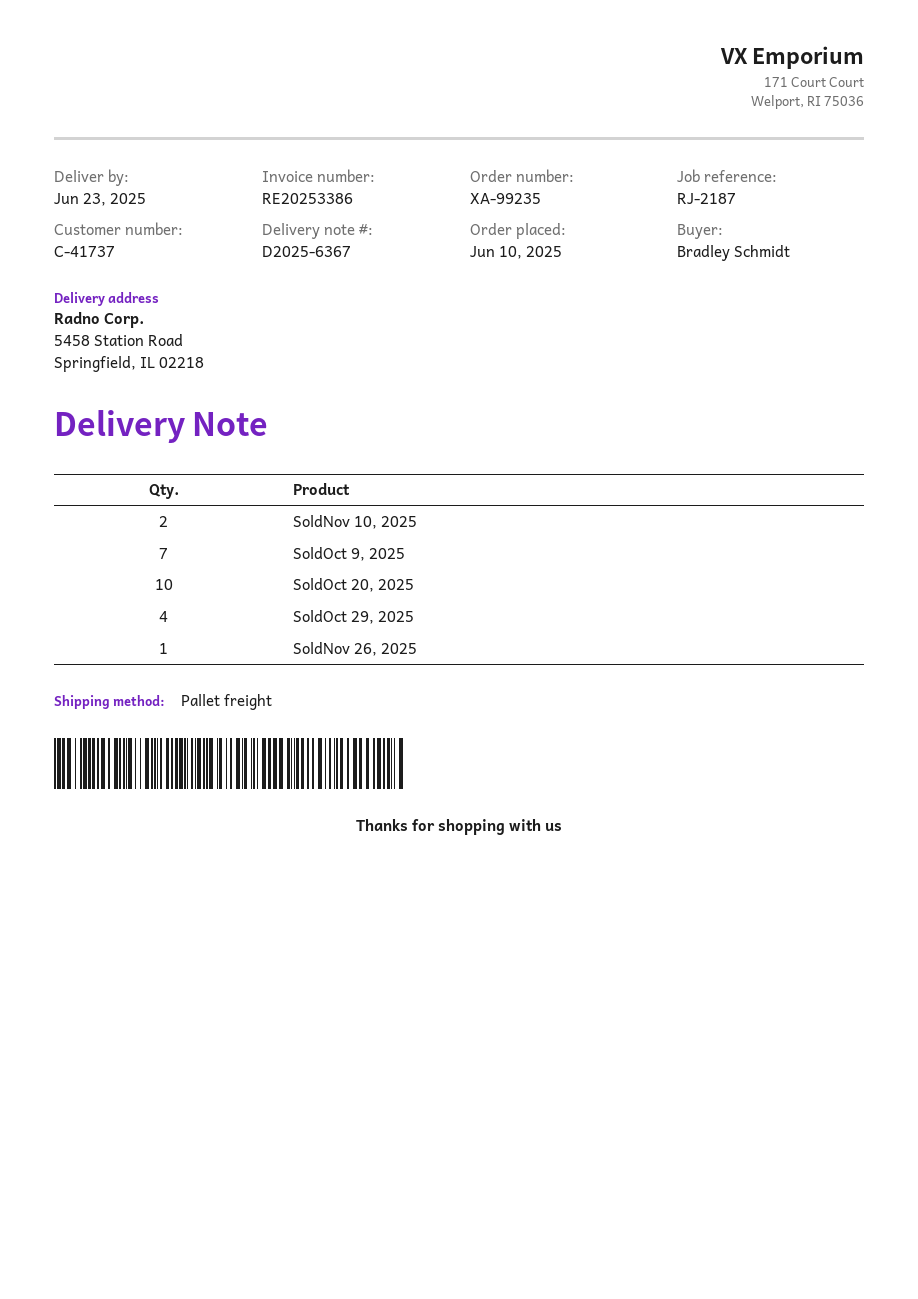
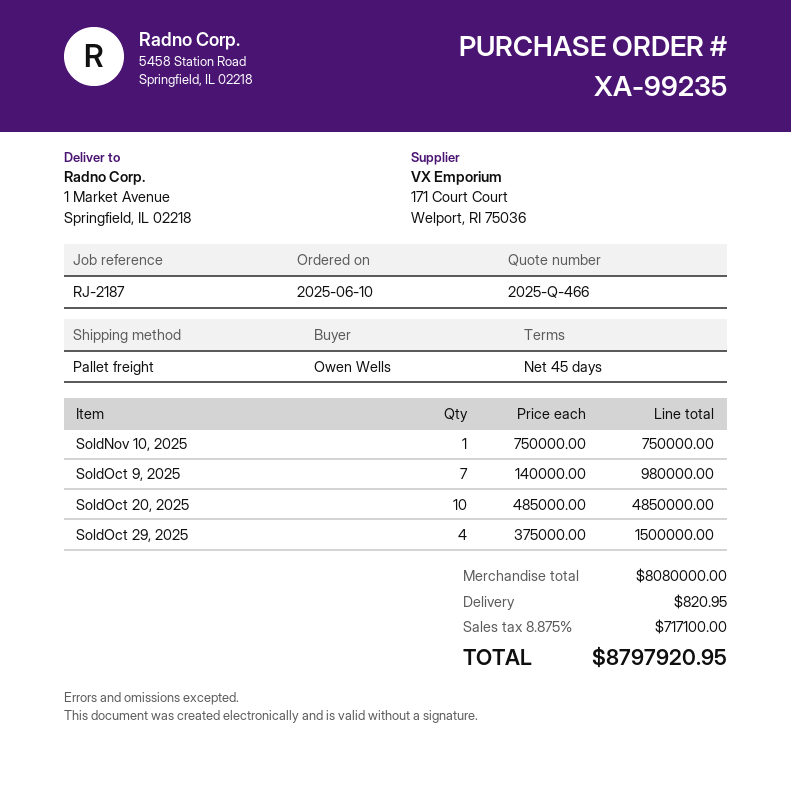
ordered by: Bradley Schmidt -> Owen Wells
ship to: 5458 Station Road, Springfield, IL 02218 -> 1 Market Avenue, Springfield, IL 02218
SoldNov 10, 2025: 2 -> 1
SoldNov 26, 2025: 1 -> none

